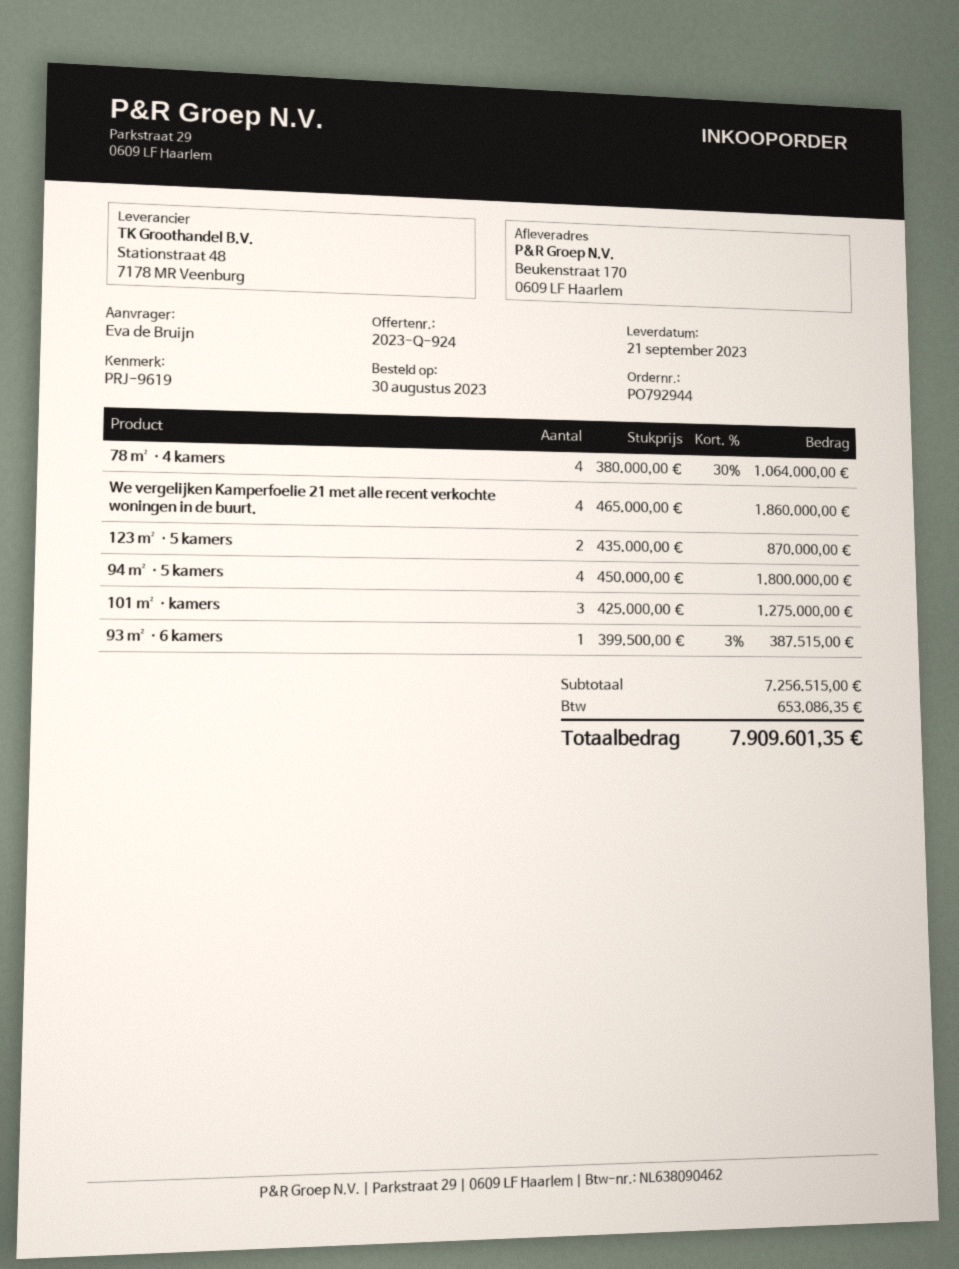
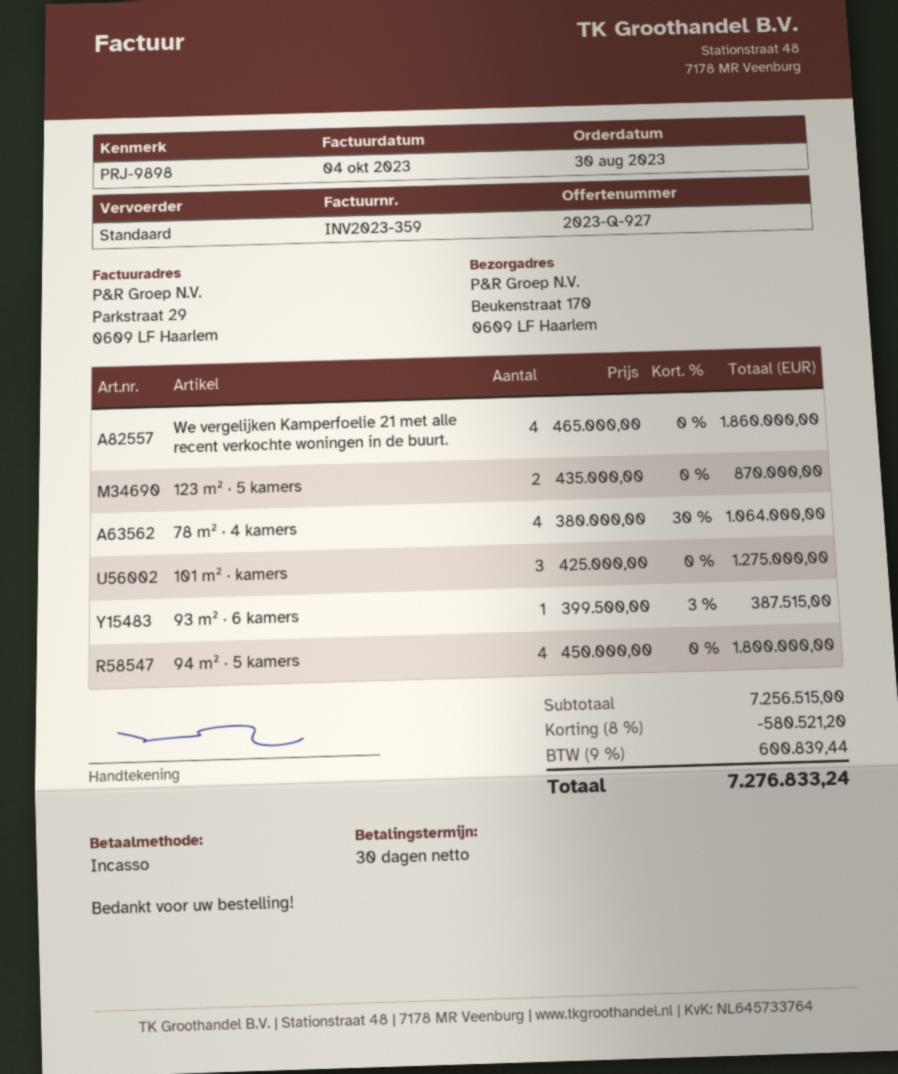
quote number: 2023-Q-924 -> 2023-Q-927
reference: PRJ-9619 -> PRJ-9898
discount: none -> 8% = 580521.20
tax: 653086.35 -> 600839.44
total: 7909601.35 -> 7276833.24

